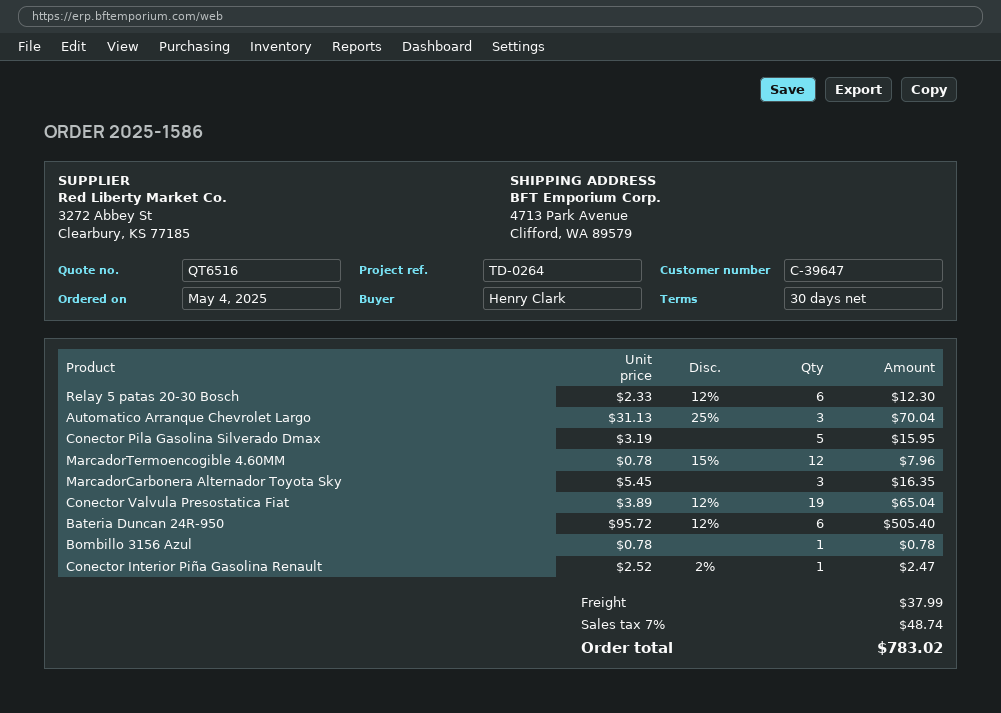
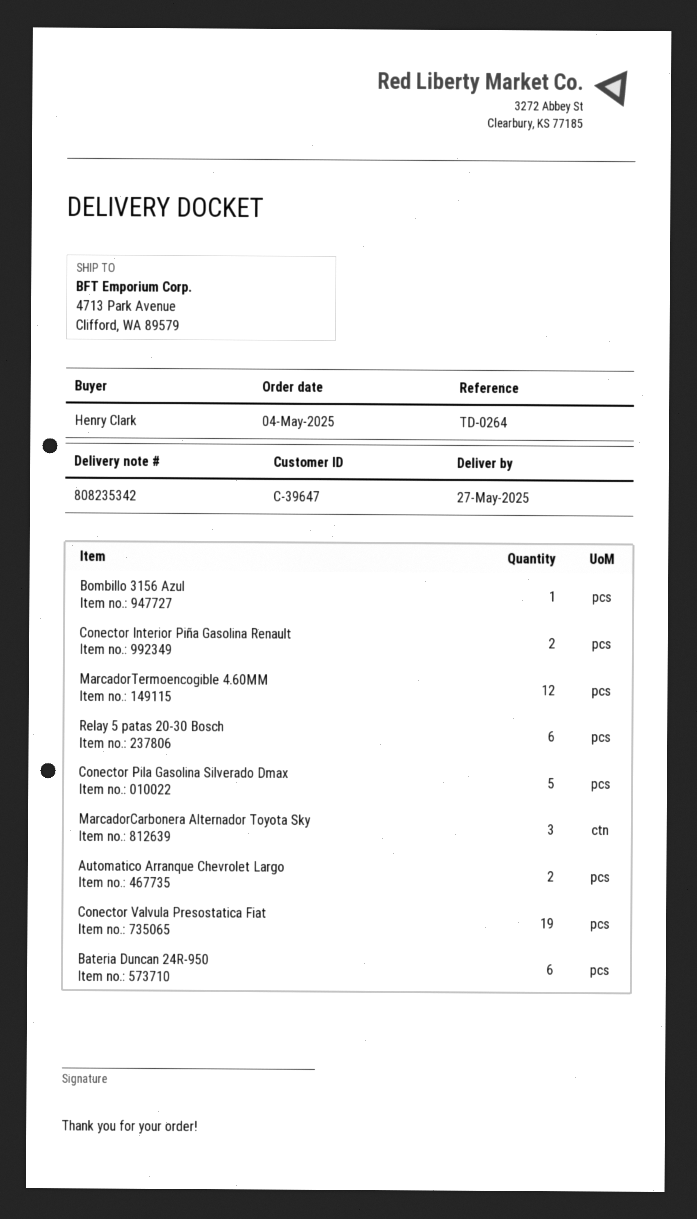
Automatico Arranque Chevrolet Largo: 3 -> 2
Conector Interior Piña Gasolina Renault: 1 -> 2

